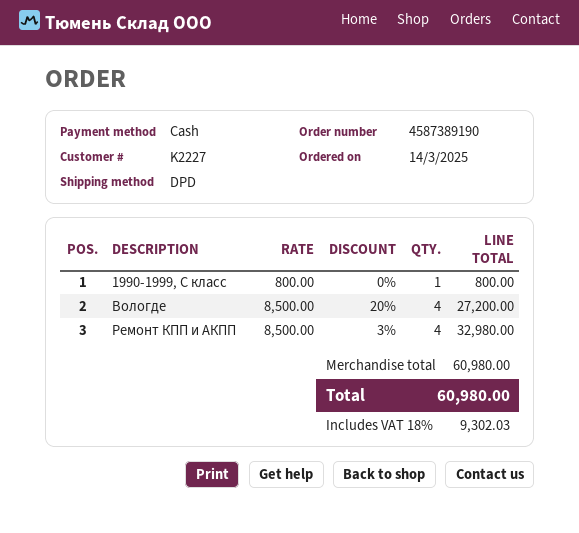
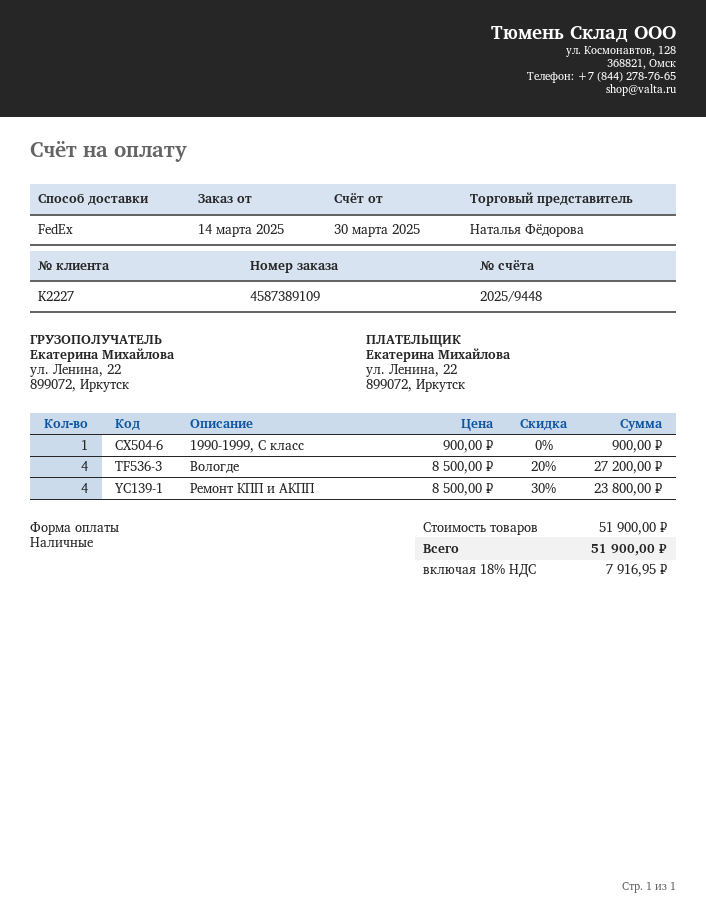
order number: 4587389190 -> 4587389109
shipping method: DPD -> FedEx
1990-1999, C класс: 1 x 800.00 = 800.00 -> 1 x 900.00 = 900.00
Ремонт КПП и АКПП: 4 x 8500.00 - 3% = 32980.00 -> 4 x 8500.00 - 30% = 23800.00
subtotal: 60980.00 -> 51900.00
tax: 18% = 9302.03 -> 18% = 7916.95
total: 60980.00 -> 51900.00

